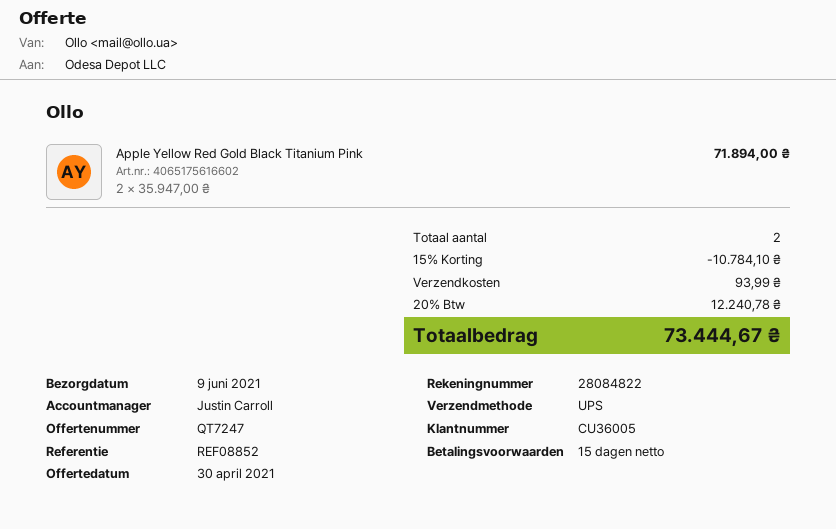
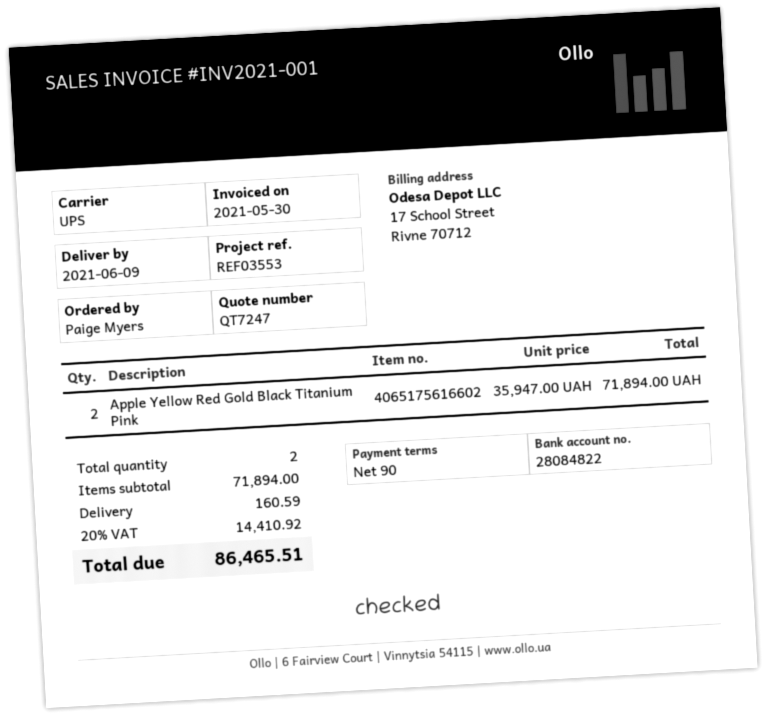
payment terms: 15 days -> 90 days
reference: REF08852 -> REF03553
discount: 15% = 10784.10 -> none
shipping: 93.99 -> 160.59
tax: 20% = 12240.78 -> 20% = 14410.92
total: 73444.67 -> 86465.51

